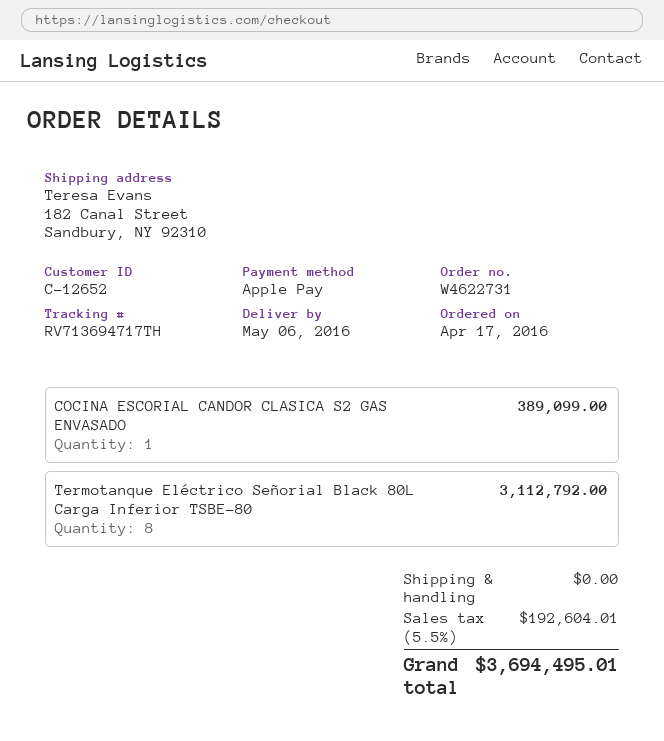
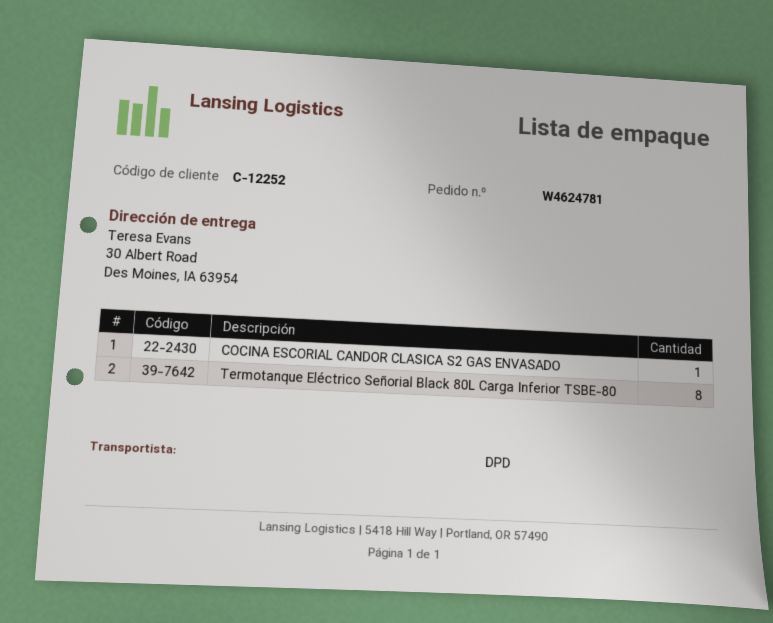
order number: W4622731 -> W4624781
customer number: C-12652 -> C-12252
ship to: 182 Canal Street, Sandbury, NY 92310 -> 30 Albert Road, Des Moines, IA 63954

